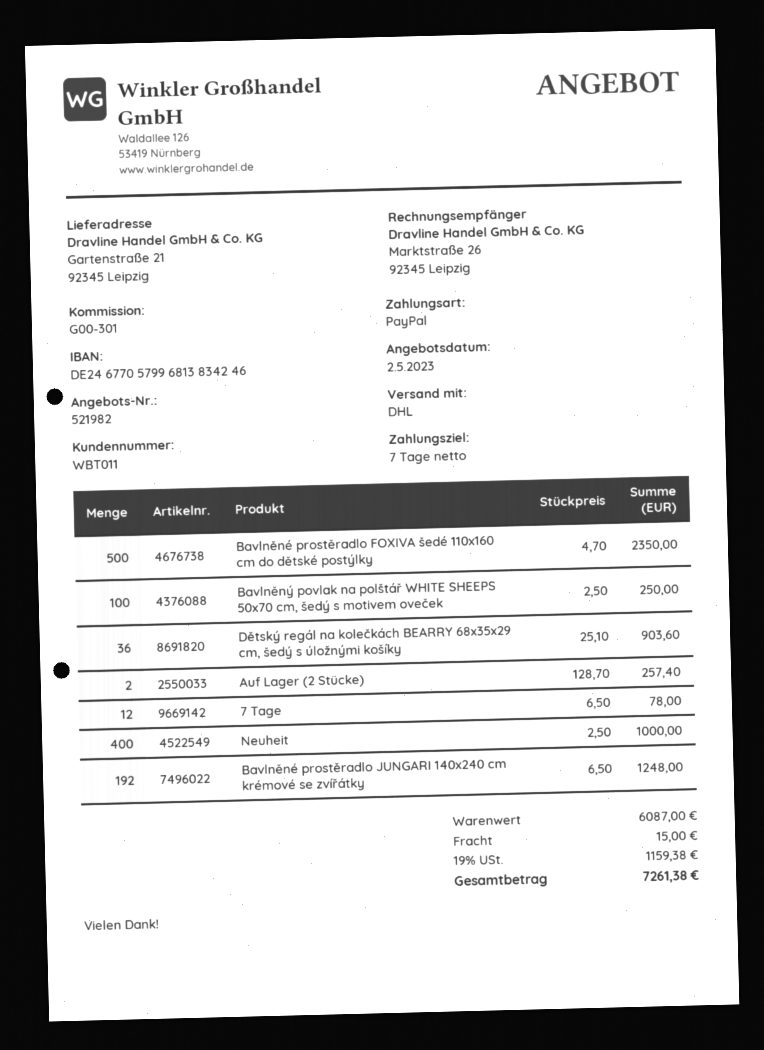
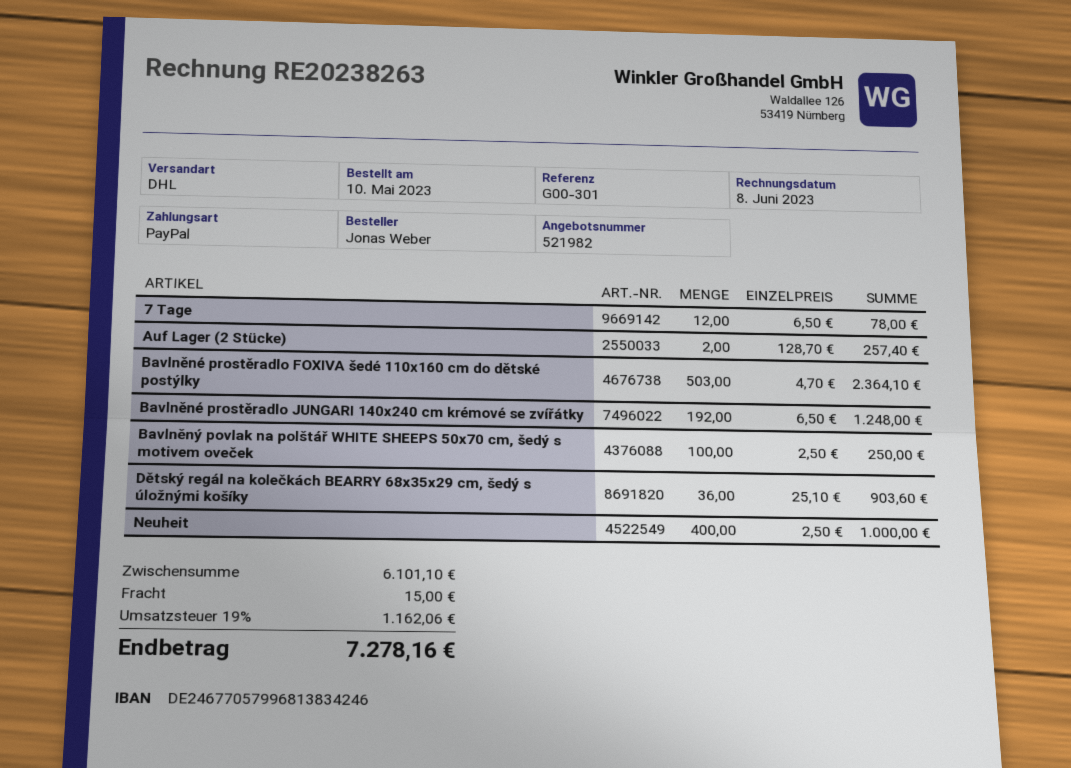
Bavlněné prostěradlo FOXIVA šedé 110x160 cm do dětské postýlky: 500 x 4.70 = 2350.00 -> 503 x 4.70 = 2364.10
subtotal: 6087.00 -> 6101.10
tax: 19% = 1159.38 -> 19% = 1162.06
total: 7261.38 -> 7278.16

